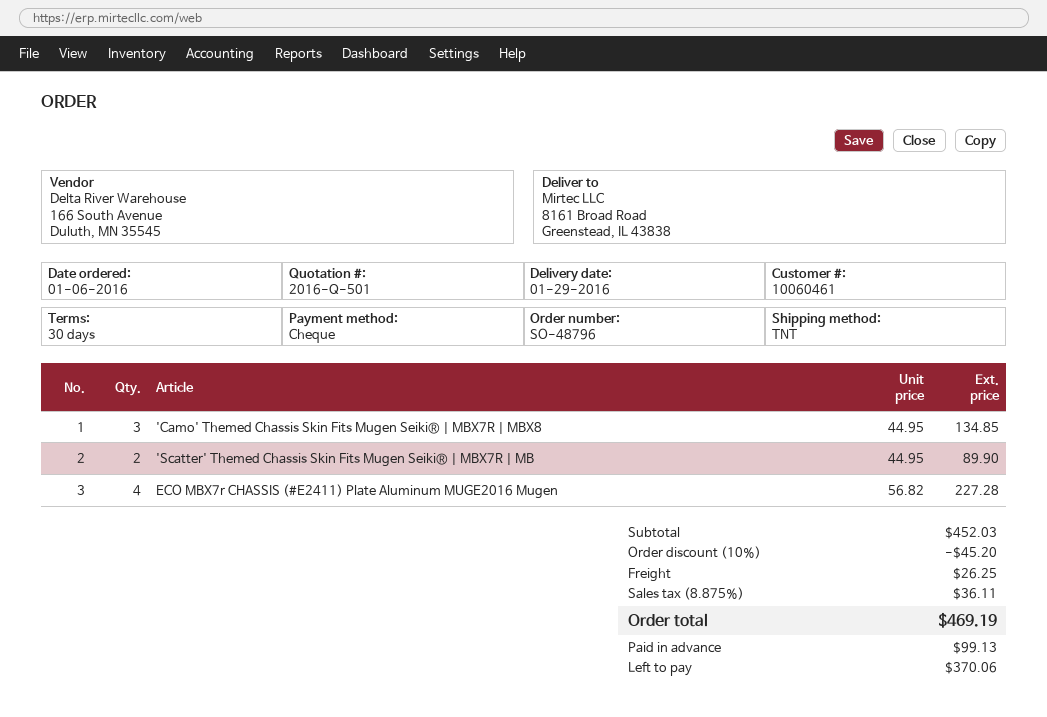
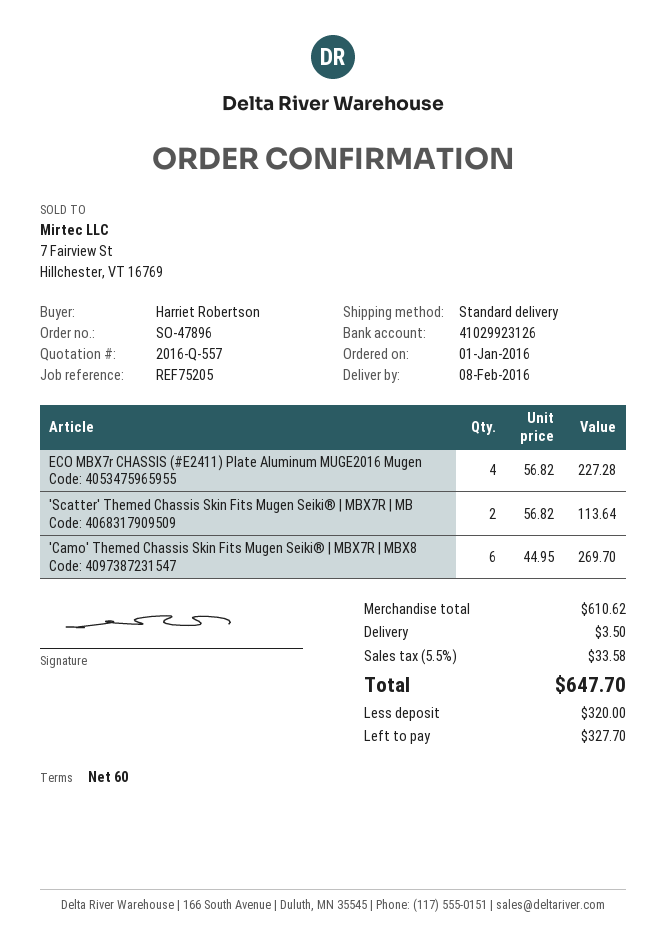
quote number: 2016-Q-501 -> 2016-Q-557
order number: SO-48796 -> SO-47896
order date: 2016-01-06 -> 2016-01-01
delivery date: 2016-01-29 -> 2016-02-08
payment terms: 30 days -> 60 days
shipping method: TNT -> standard
'Camo' Themed Chassis Skin Fits Mugen Seiki® | MBX7R | MBX8: 3 x 44.95 = 134.85 -> 6 x 44.95 = 269.70
'Scatter' Themed Chassis Skin Fits Mugen Seiki® | MBX7R | MB: 2 x 44.95 = 89.90 -> 2 x 56.82 = 113.64
subtotal: 452.03 -> 610.62
discount: 10% = 45.20 -> none
shipping: 26.25 -> 3.50
tax: 8.875% = 36.11 -> 5.5% = 33.58
total: 469.19 -> 647.70
deposit: 99.13 -> 320.00
balance: 370.06 -> 327.70

